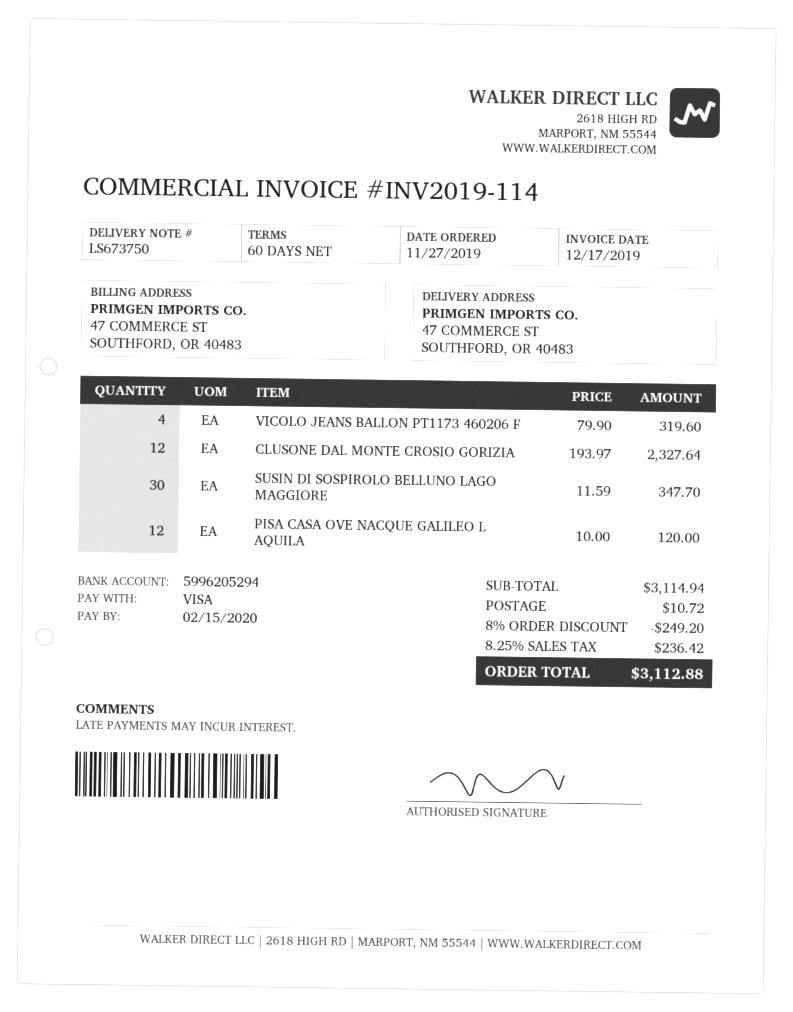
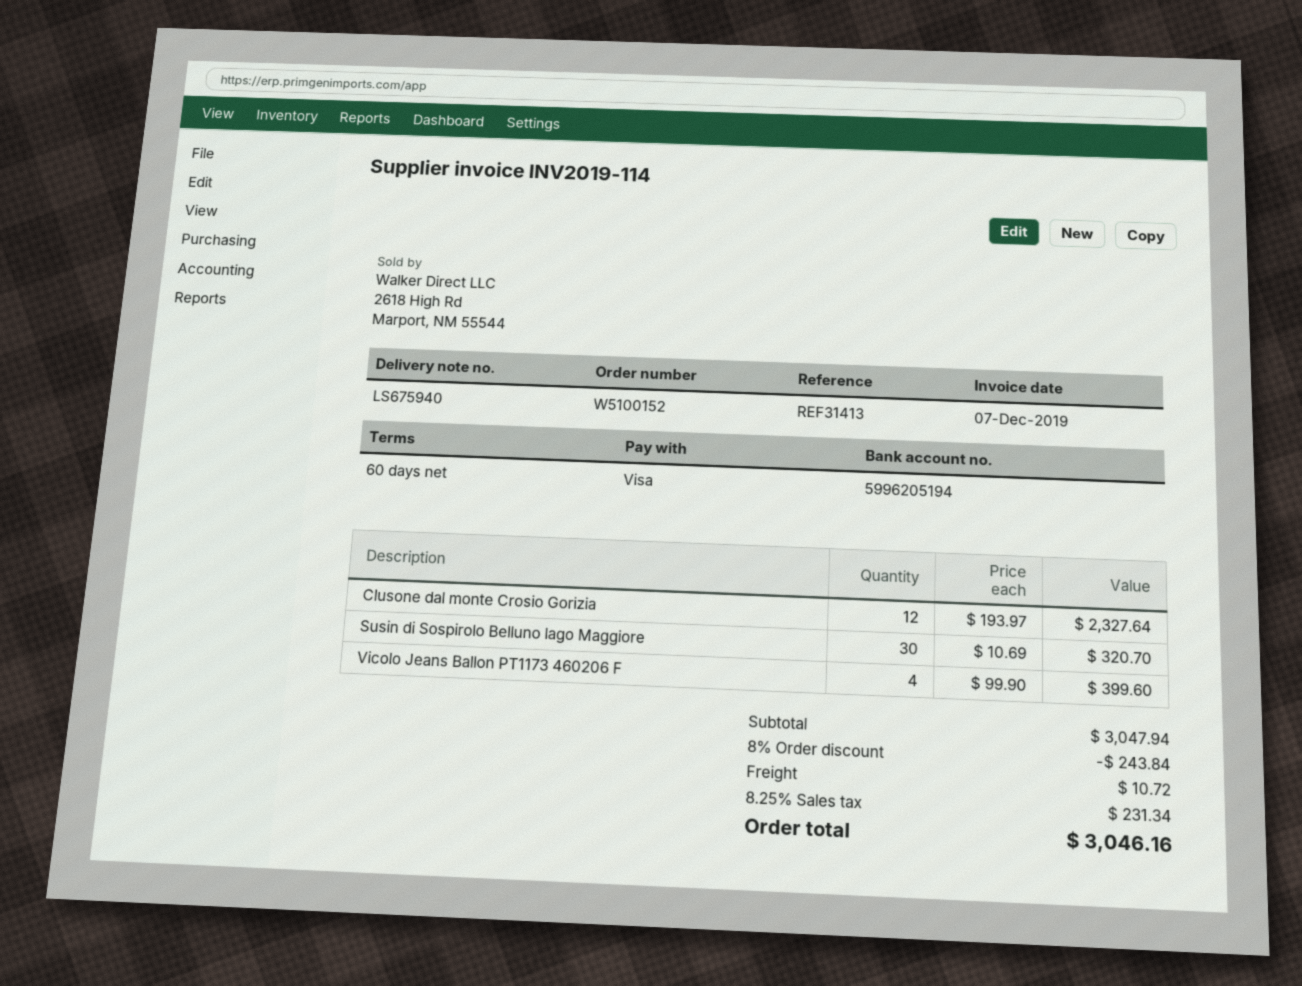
delivery note number: LS673750 -> LS675940
invoice date: 2019-12-17 -> 2019-12-07
bank account: 5996205294 -> 5996205194
VICOLO JEANS BALLON PT1173 460206 F: 4 x 79.90 = 319.60 -> 4 x 99.90 = 399.60
SUSIN DI SOSPIROLO BELLUNO LAGO MAGGIORE: 30 x 11.59 = 347.70 -> 30 x 10.69 = 320.70
PISA CASA OVE NACQUE GALILEO L AQUILA: 12 x 10.00 = 120.00 -> none
subtotal: 3114.94 -> 3047.94
discount: 8% = 249.20 -> 8% = 243.84
tax: 8.25% = 236.42 -> 8.25% = 231.34
total: 3112.88 -> 3046.16

